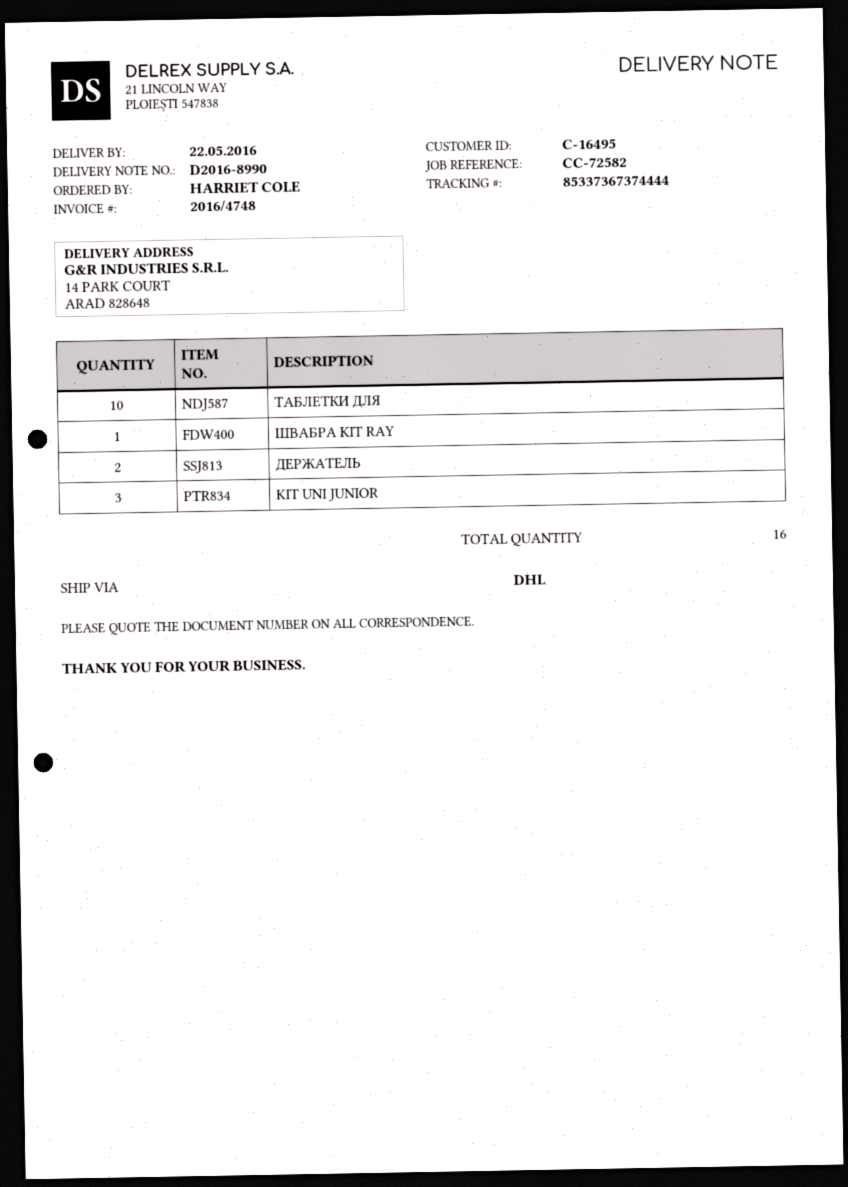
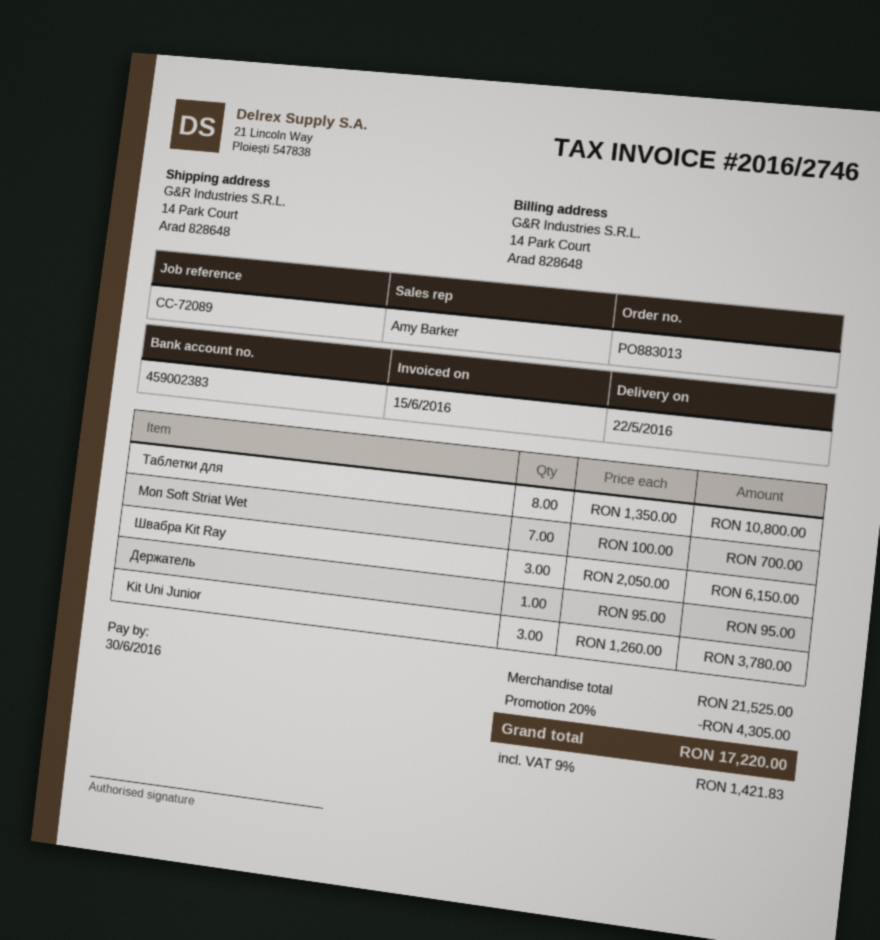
invoice number: 2016/4748 -> 2016/2746
reference: CC-72582 -> CC-72089
ТАБЛЕТКИ ДЛЯ: 10 -> 8
ШВАБРА KIT RAY: 1 -> 3
ДЕРЖАТЕЛЬ: 2 -> 1
Моп Soft Striat Wet: none -> 7

